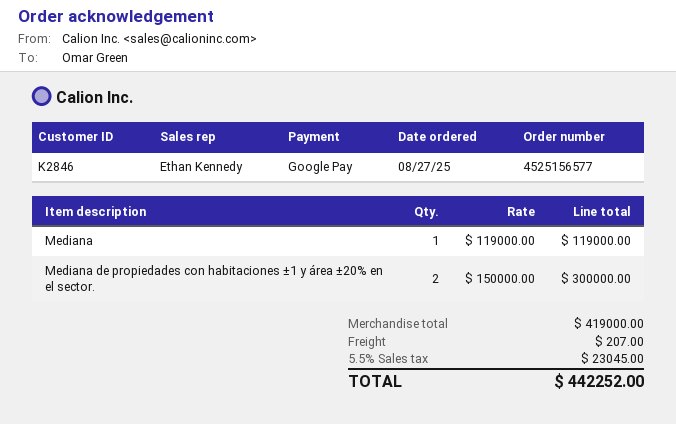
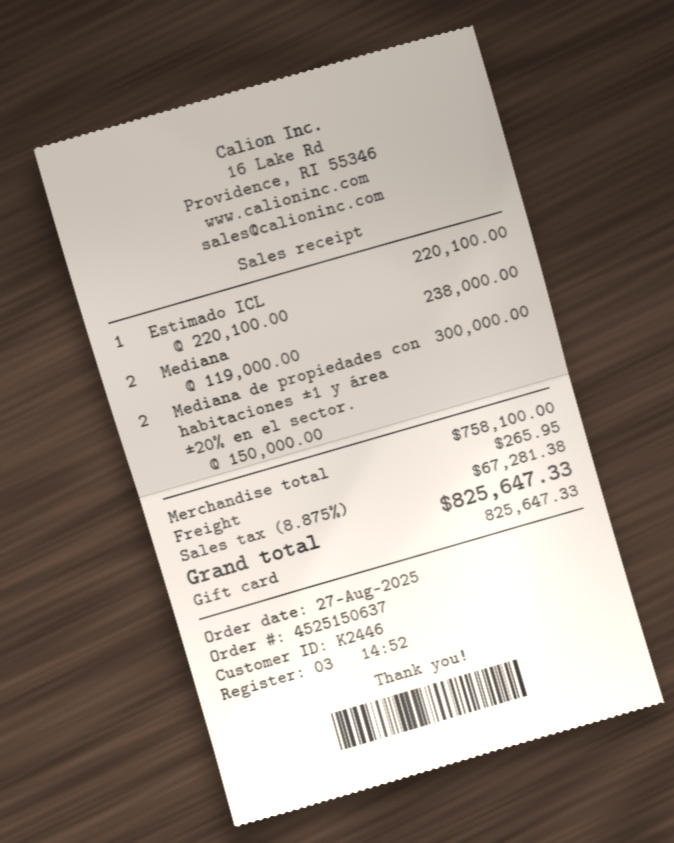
order number: 4525156577 -> 4525150637
customer number: K2846 -> K2446
payment method: Google Pay -> gift card
Mediana: 1 x 119000.00 = 119000.00 -> 2 x 119000.00 = 238000.00
Estimado ICL: none -> 1 x 220100.00 = 220100.00
subtotal: 419000.00 -> 758100.00
shipping: 207.00 -> 265.95
tax: 5.5% = 23045.00 -> 8.875% = 67281.38
total: 442252.00 -> 825647.33

